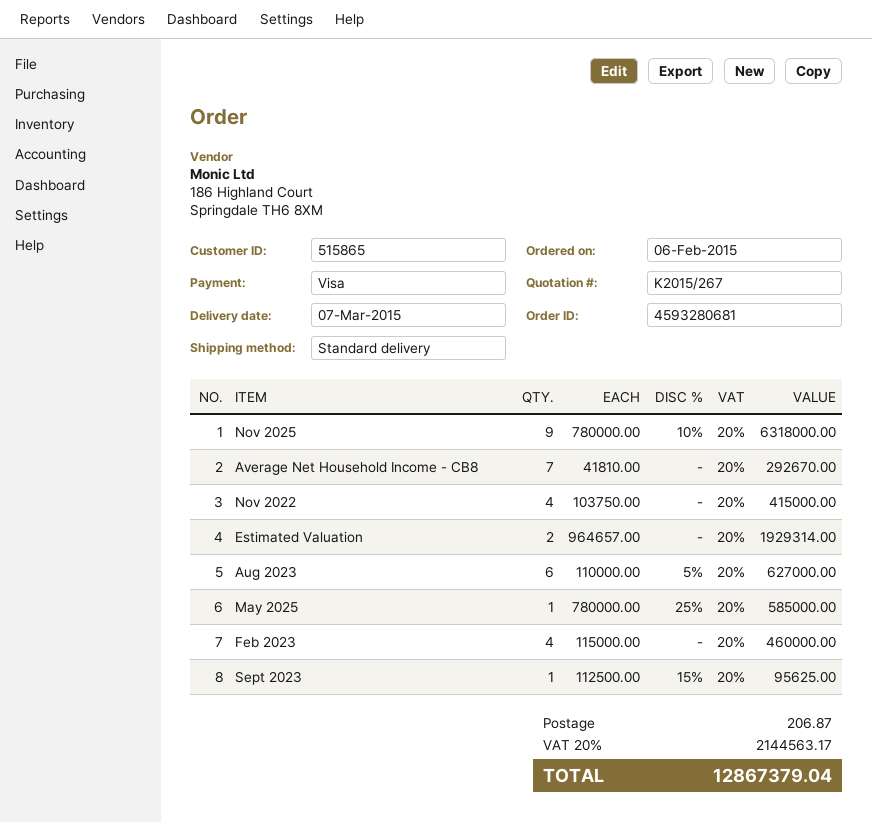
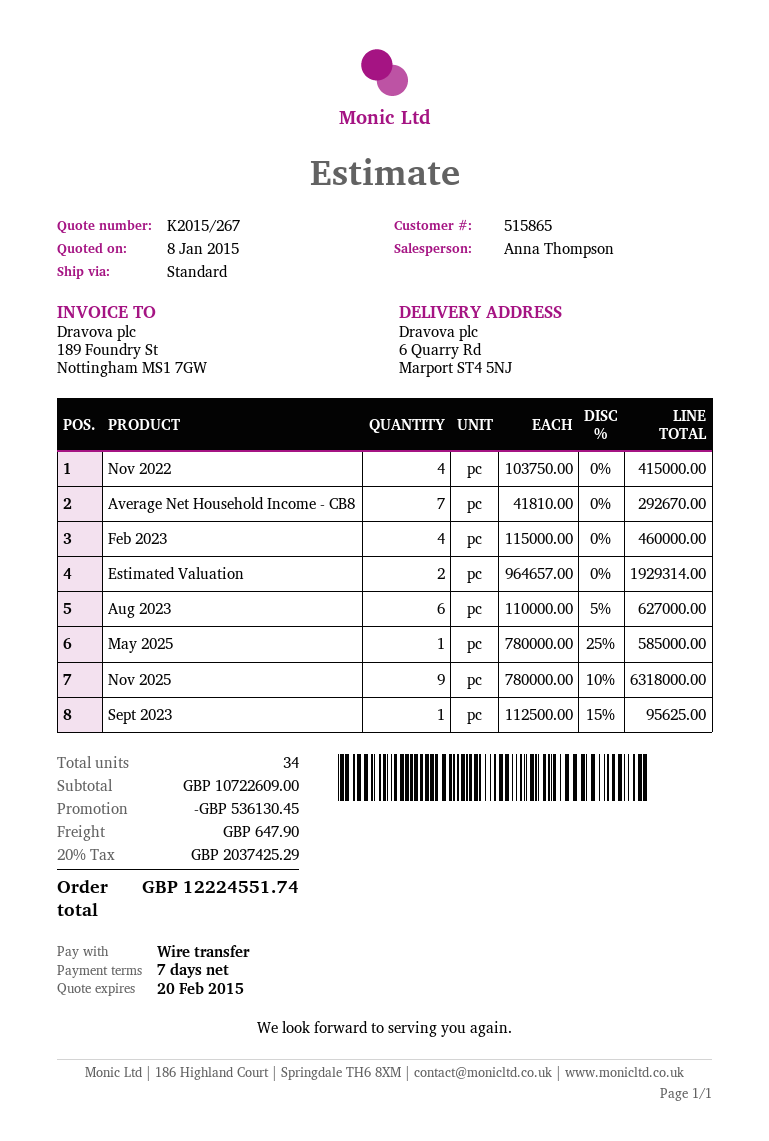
payment method: Visa -> bank transfer
discount: none -> 536130.45
shipping: 206.87 -> 647.90
tax: 20% = 2144563.17 -> 20% = 2037425.29
total: 12867379.04 -> 12224551.74

